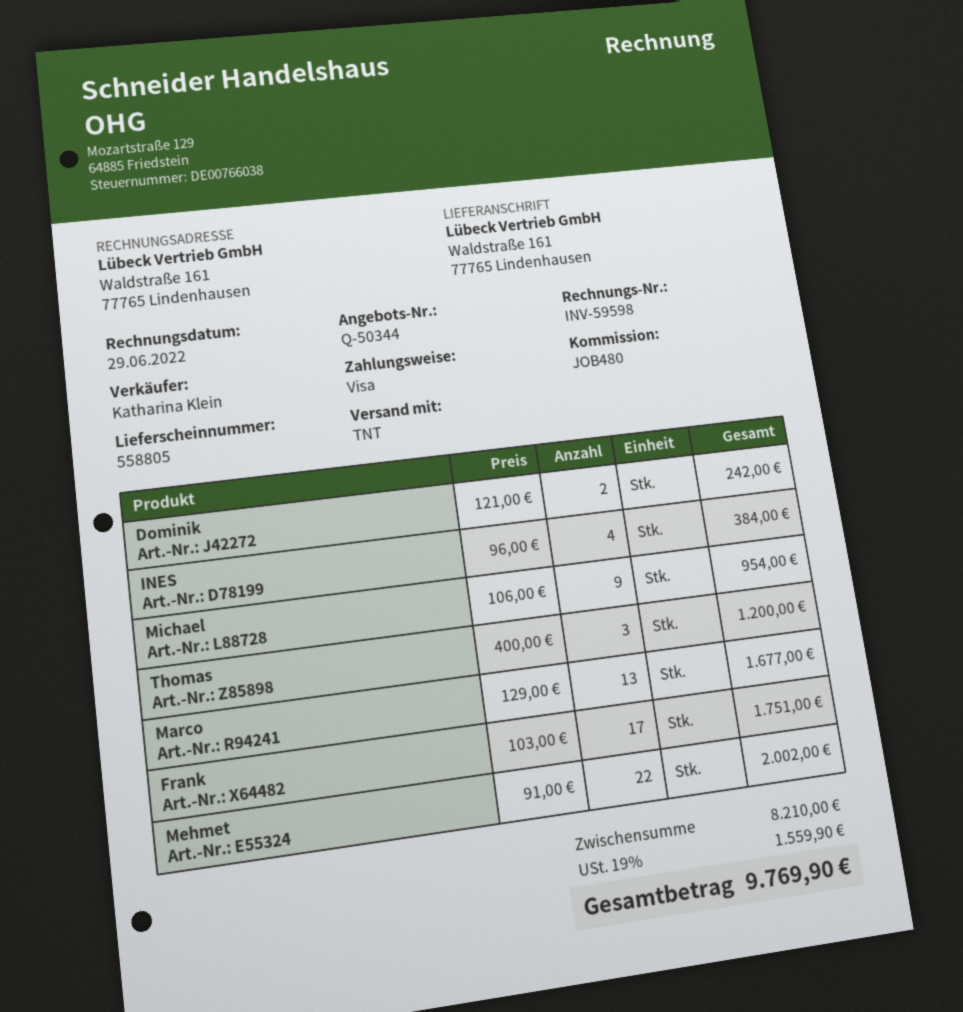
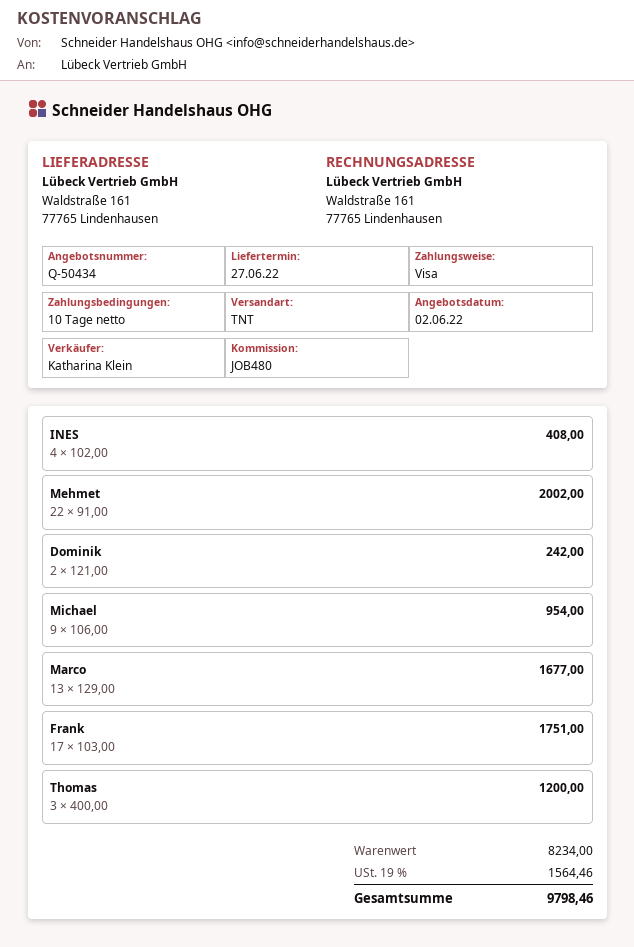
quote number: Q-50344 -> Q-50434
INES: 4 x 96.00 = 384.00 -> 4 x 102.00 = 408.00
subtotal: 8210.00 -> 8234.00
tax: 19% = 1559.90 -> 19% = 1564.46
total: 9769.90 -> 9798.46

